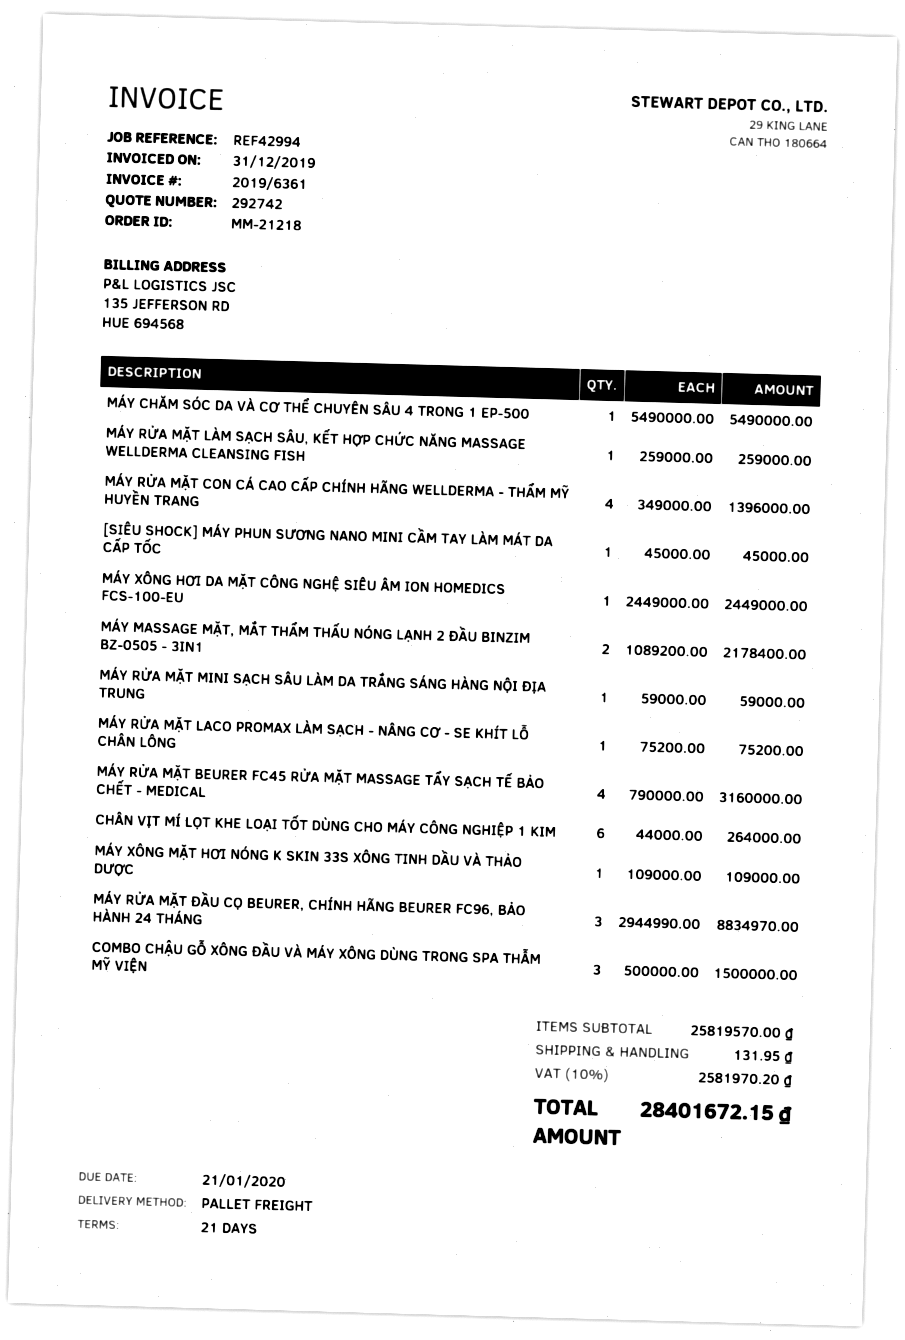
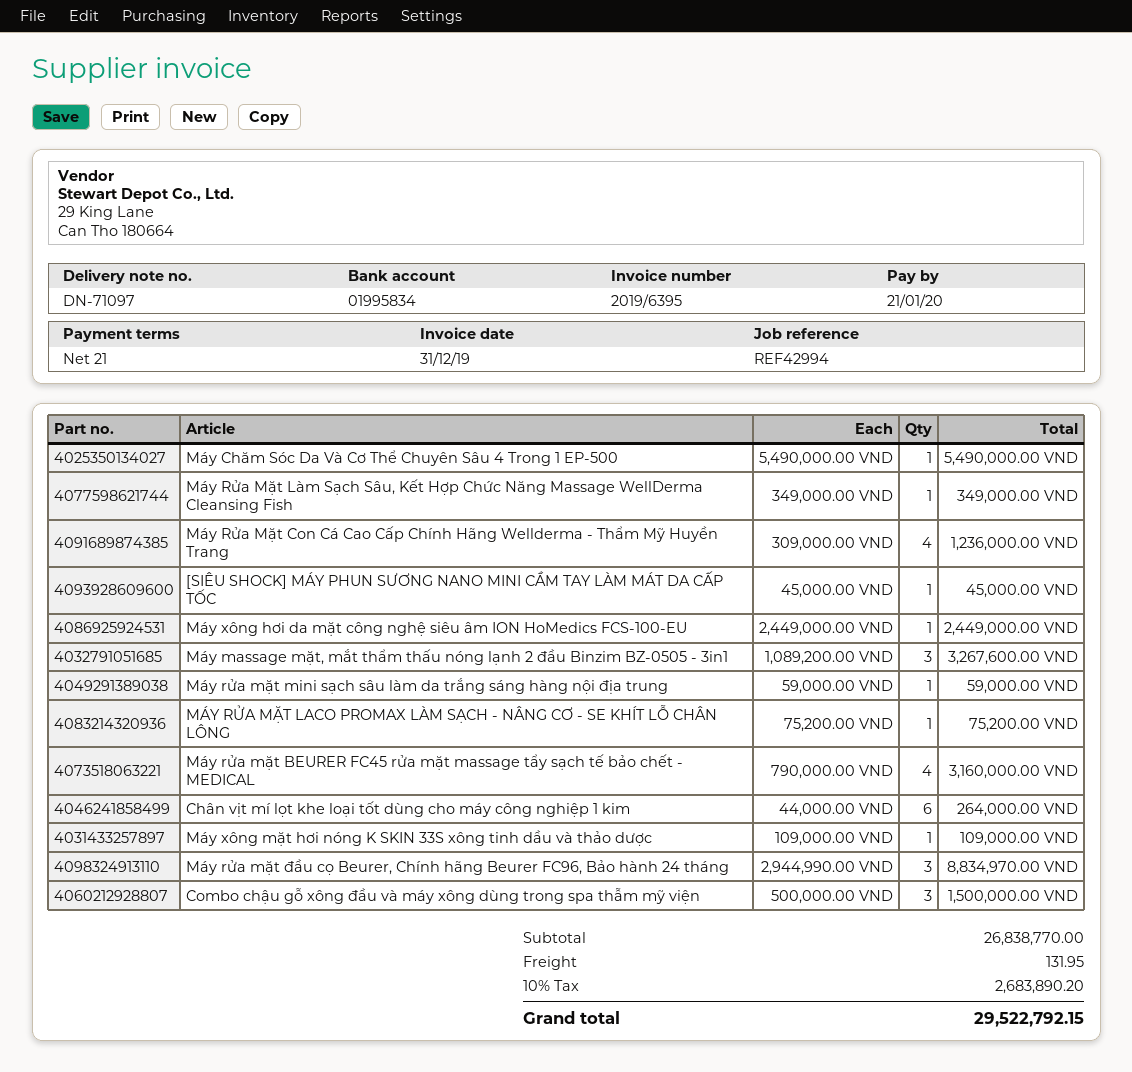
invoice number: 2019/6361 -> 2019/6395
MÁY RỬA MẶT LÀM SẠCH SÂU, KẾT HỢP CHỨC NĂNG MASSAGE WELLDERMA CLEANSING FISH: 1 x 259000.00 = 259000.00 -> 1 x 349000.00 = 349000.00
MÁY RỬA MẶT CON CÁ CAO CẤP CHÍNH HÃNG WELLDERMA - THẨM MỸ HUYỀN TRANG: 4 x 349000.00 = 1396000.00 -> 4 x 309000.00 = 1236000.00
MÁY MASSAGE MẶT, MẮT THẨM THẤU NÓNG LẠNH 2 ĐẦU BINZIM BZ-0505 - 3IN1: 2 x 1089200.00 = 2178400.00 -> 3 x 1089200.00 = 3267600.00
subtotal: 25819570.00 -> 26838770.00
tax: 10% = 2581970.20 -> 10% = 2683890.20
total: 28401672.15 -> 29522792.15

